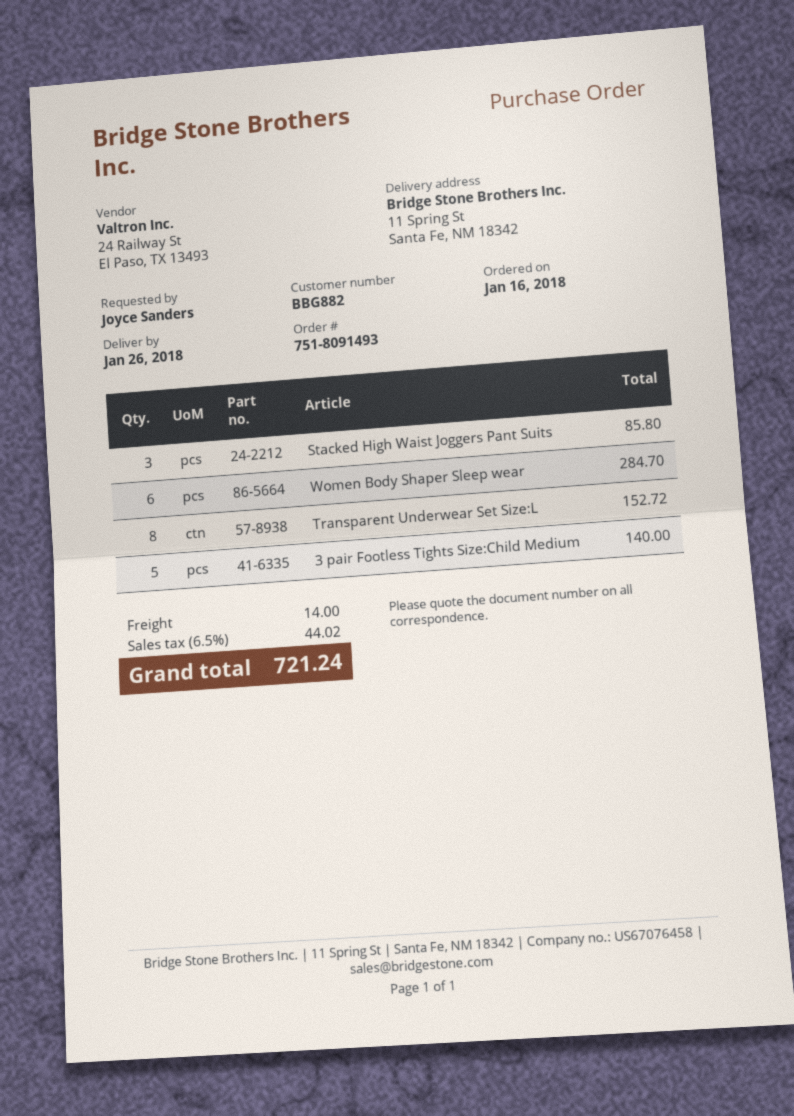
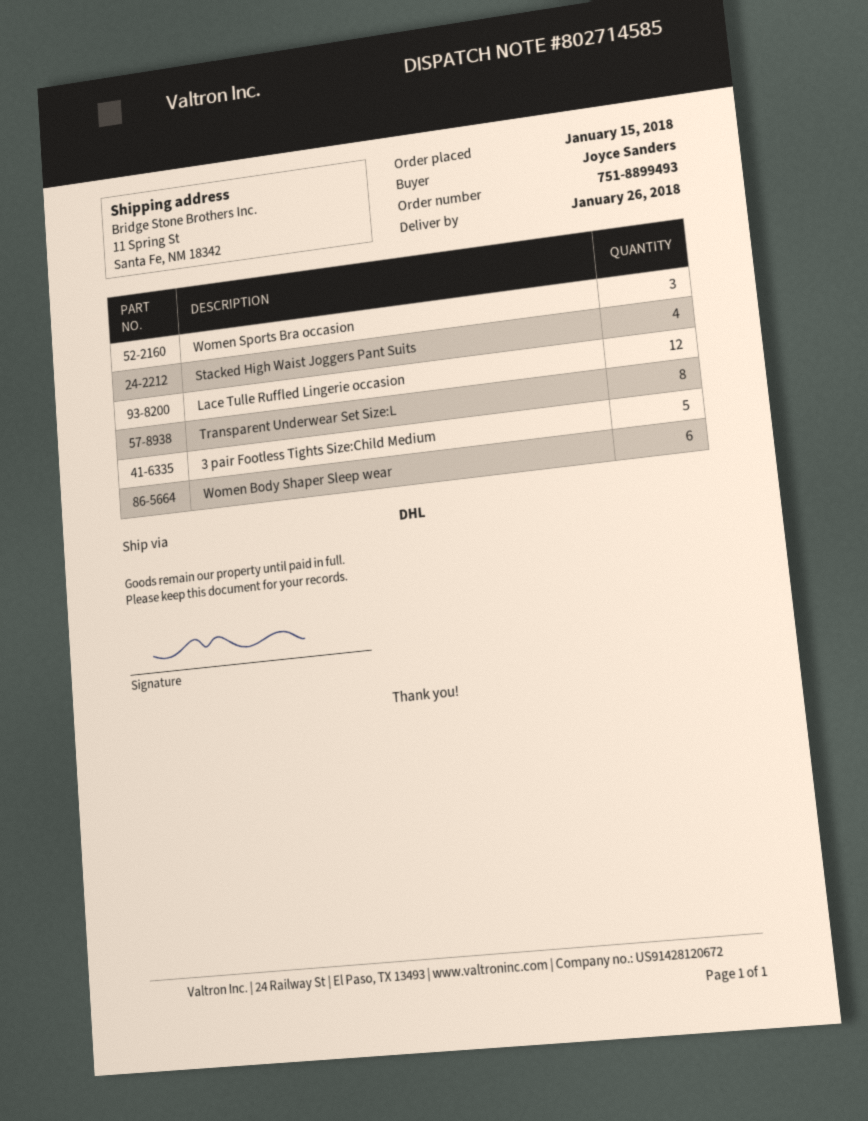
order number: 751-8091493 -> 751-8899493
order date: 2018-01-16 -> 2018-01-15
Stacked High Waist Joggers Pant Suits: 3 -> 4
Women Sports Bra occasion: none -> 3
Lace Tulle Ruffled Lingerie occasion: none -> 12

